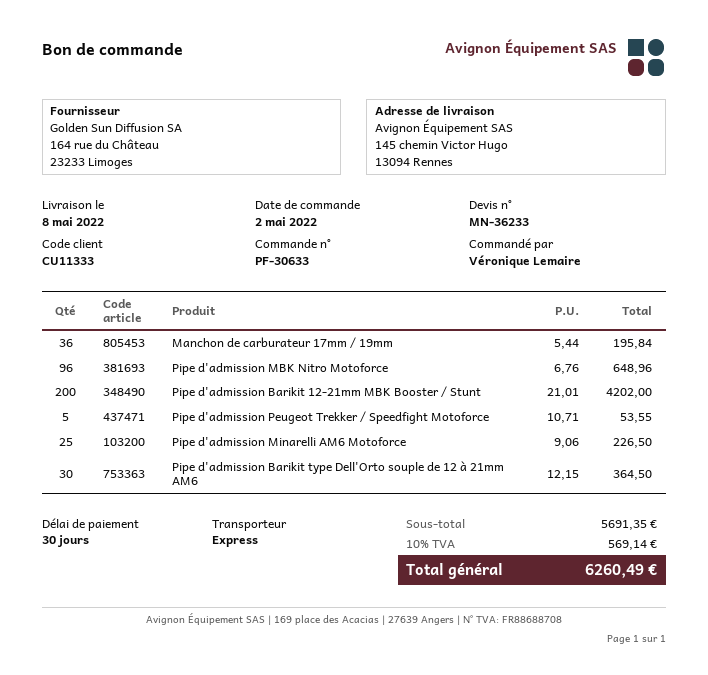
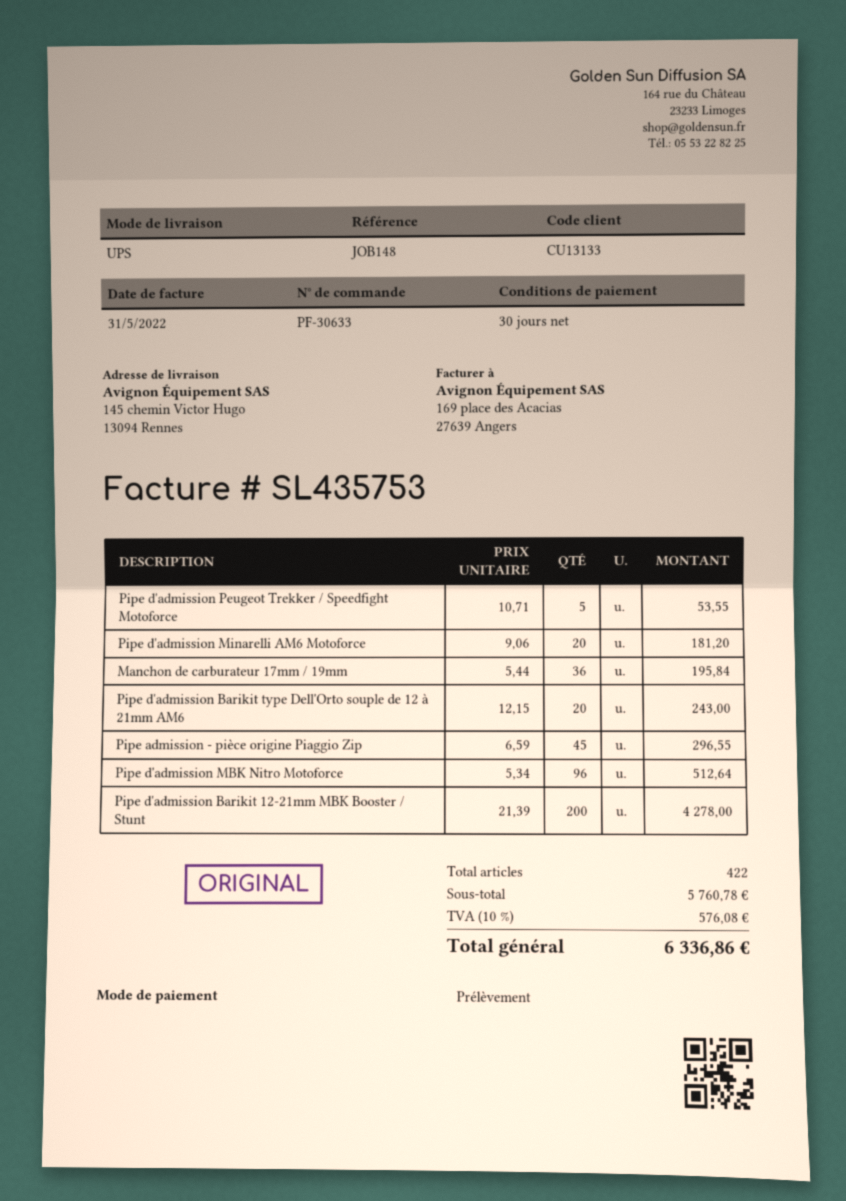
customer number: CU11333 -> CU13133
shipping method: express -> UPS
Pipe d'admission MBK Nitro Motoforce: 96 x 6.76 = 648.96 -> 96 x 5.34 = 512.64
Pipe d'admission Barikit 12-21mm MBK Booster / Stunt: 200 x 21.01 = 4202.00 -> 200 x 21.39 = 4278.00
Pipe d'admission Minarelli AM6 Motoforce: 25 x 9.06 = 226.50 -> 20 x 9.06 = 181.20
Pipe d'admission Barikit type Dell'Orto souple de 12 à 21mm AM6: 30 x 12.15 = 364.50 -> 20 x 12.15 = 243.00
Pipe admission - pièce origine Piaggio Zip: none -> 45 x 6.59 = 296.55
subtotal: 5691.35 -> 5760.78
tax: 10% = 569.14 -> 10% = 576.08
total: 6260.49 -> 6336.86

